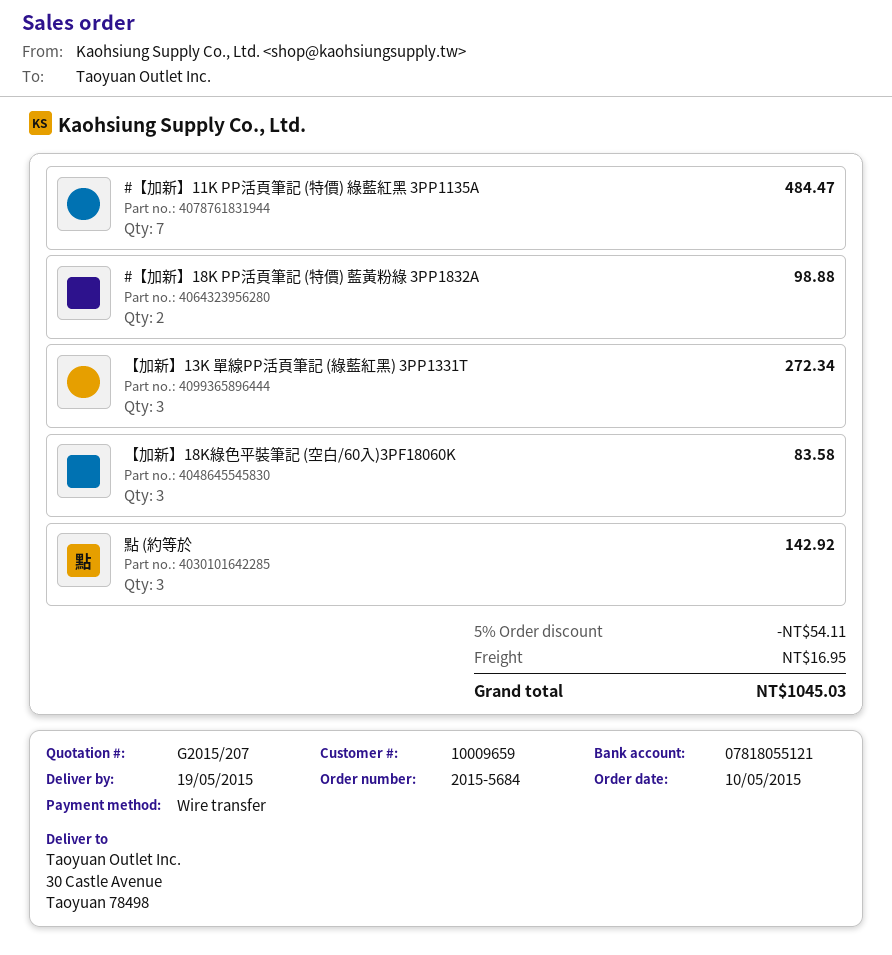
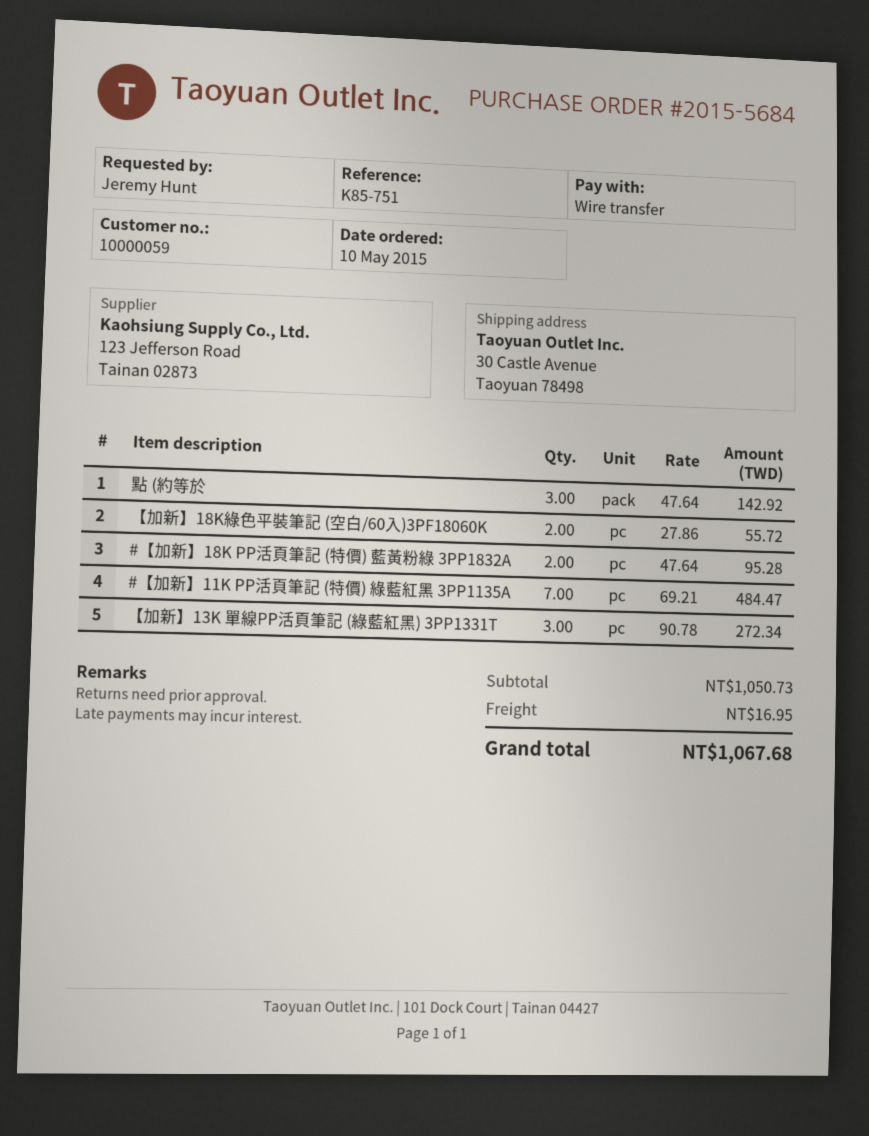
customer number: 10009659 -> 10000059
#【加新】18K PP活頁筆記 (特價) 藍黃粉綠 3PP1832A: 2 for 98.88 -> 2 for 95.28
【加新】18K綠色平裝筆記 (空白/60入)3PF18060K: 3 for 83.58 -> 2 for 55.72
discount: 5% = 54.11 -> none
total: 1045.03 -> 1067.68

